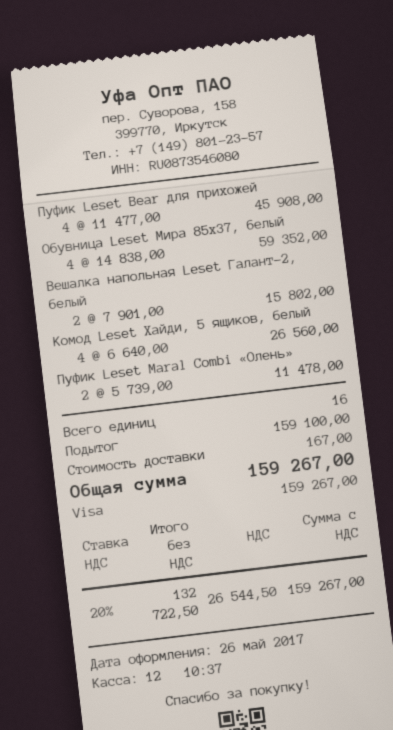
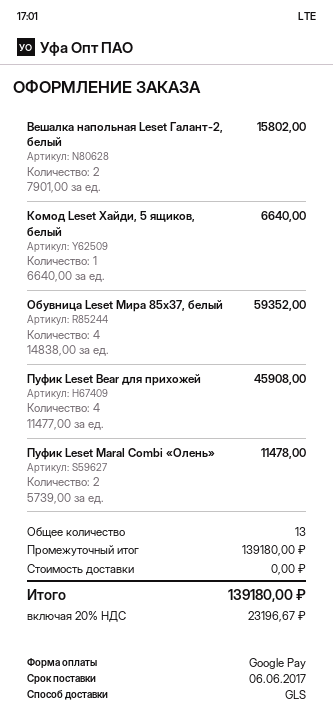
payment method: Visa -> Google Pay
Комод Leset Хайди, 5 ящиков, белый: 4 x 6640.00 = 26560.00 -> 1 x 6640.00 = 6640.00
total quantity: 16 -> 13
subtotal: 159100.00 -> 139180.00
shipping: 167.00 -> 0.00
tax: 20% = 26544.50 -> 20% = 23196.67
total: 159267.00 -> 139180.00

